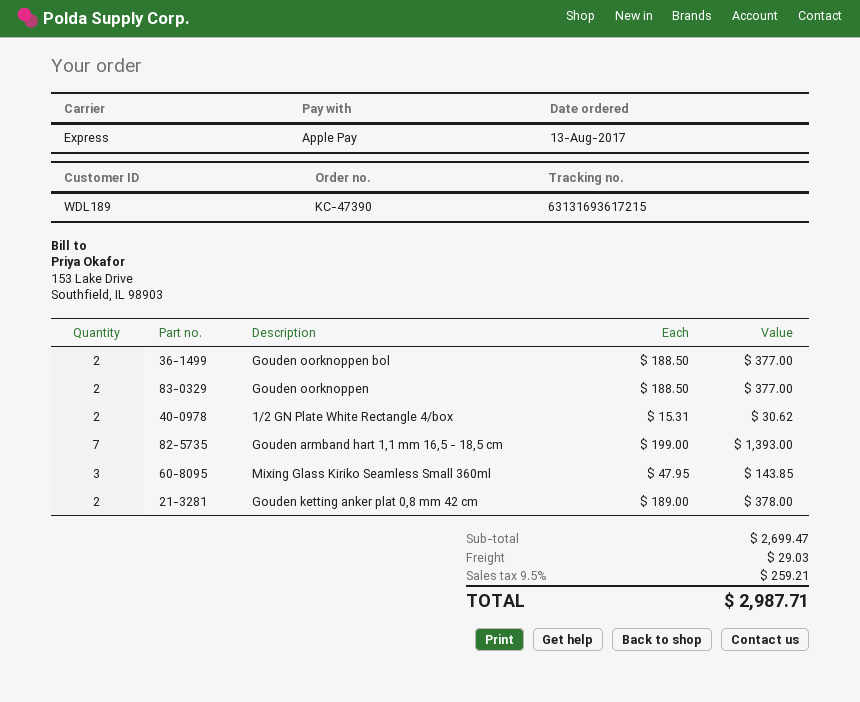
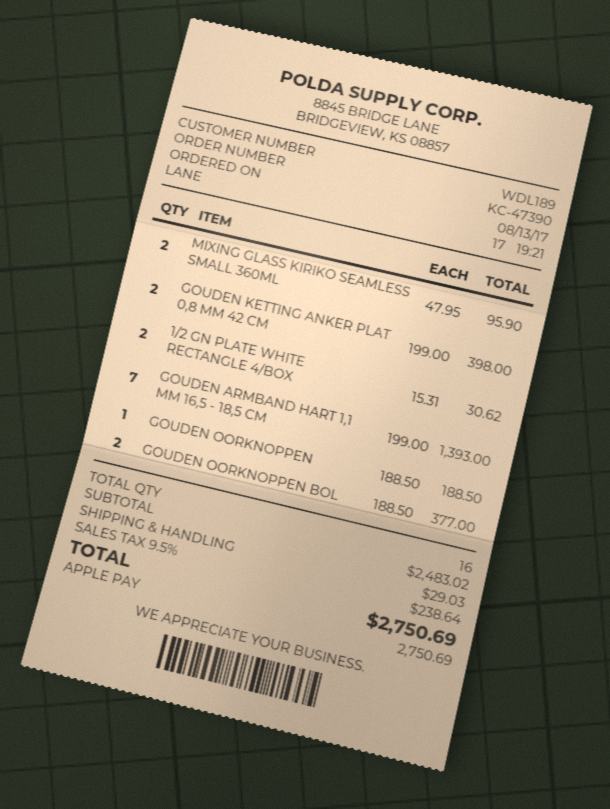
Gouden oorknoppen: 2 x 188.50 = 377.00 -> 1 x 188.50 = 188.50
Mixing Glass Kiriko Seamless Small 360ml: 3 x 47.95 = 143.85 -> 2 x 47.95 = 95.90
Gouden ketting anker plat 0,8 mm 42 cm: 2 x 189.00 = 378.00 -> 2 x 199.00 = 398.00
subtotal: 2699.47 -> 2483.02
tax: 9.5% = 259.21 -> 9.5% = 238.64
total: 2987.71 -> 2750.69

